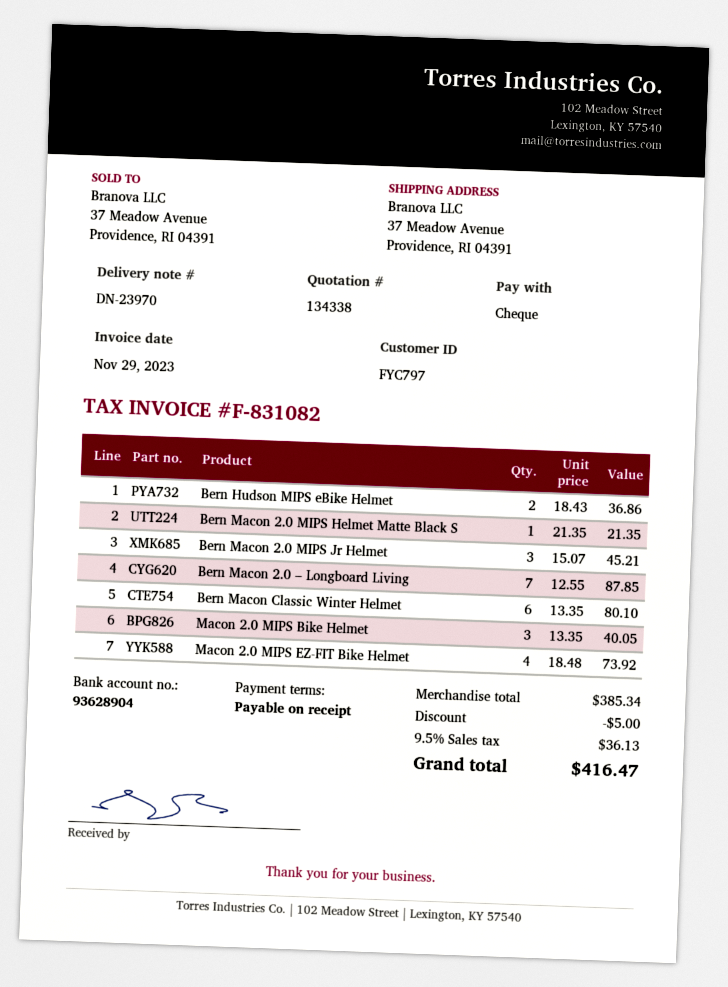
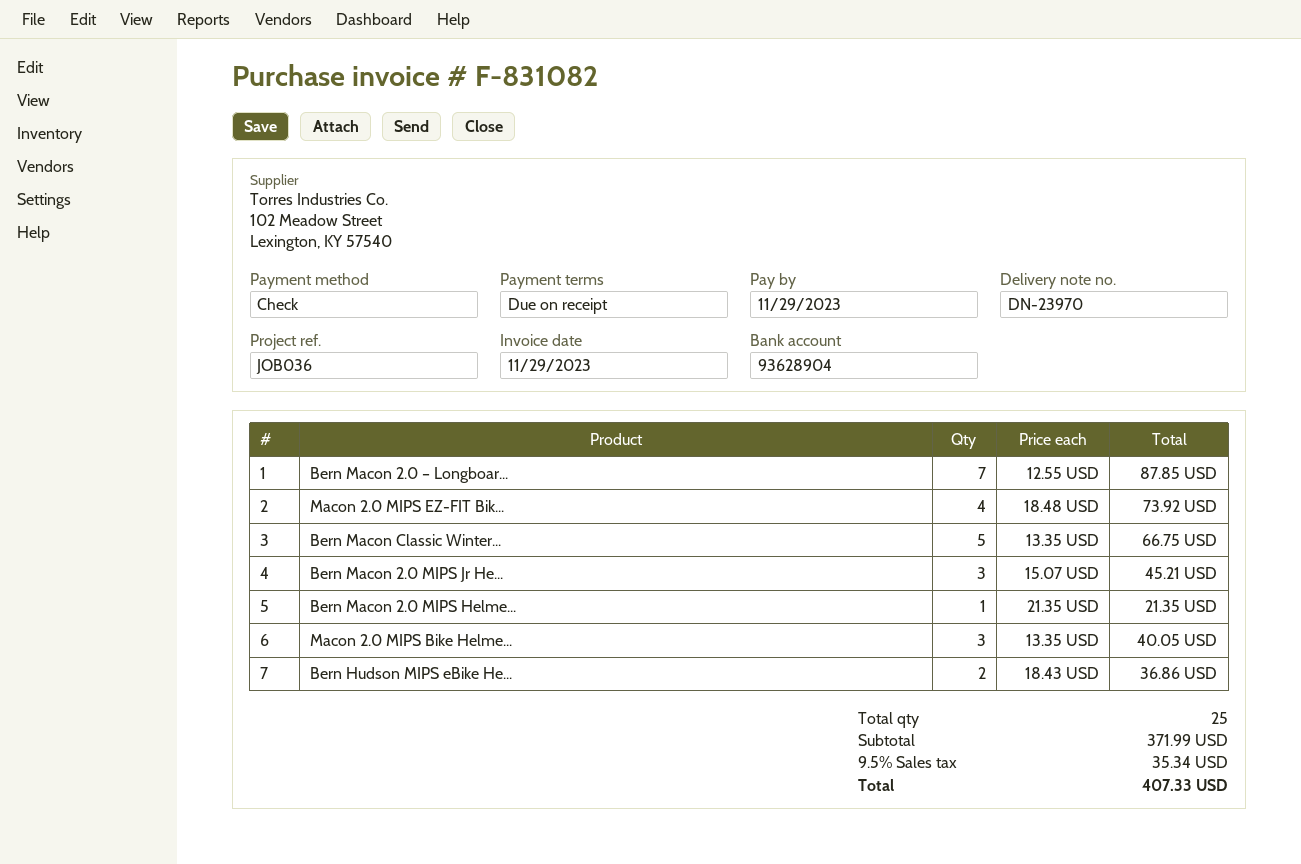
Bern Macon Classic Winter Helmet: 6 x 13.35 = 80.10 -> 5 x 13.35 = 66.75
subtotal: 385.34 -> 371.99
discount: 5.00 -> none
tax: 9.5% = 36.13 -> 9.5% = 35.34
total: 416.47 -> 407.33

